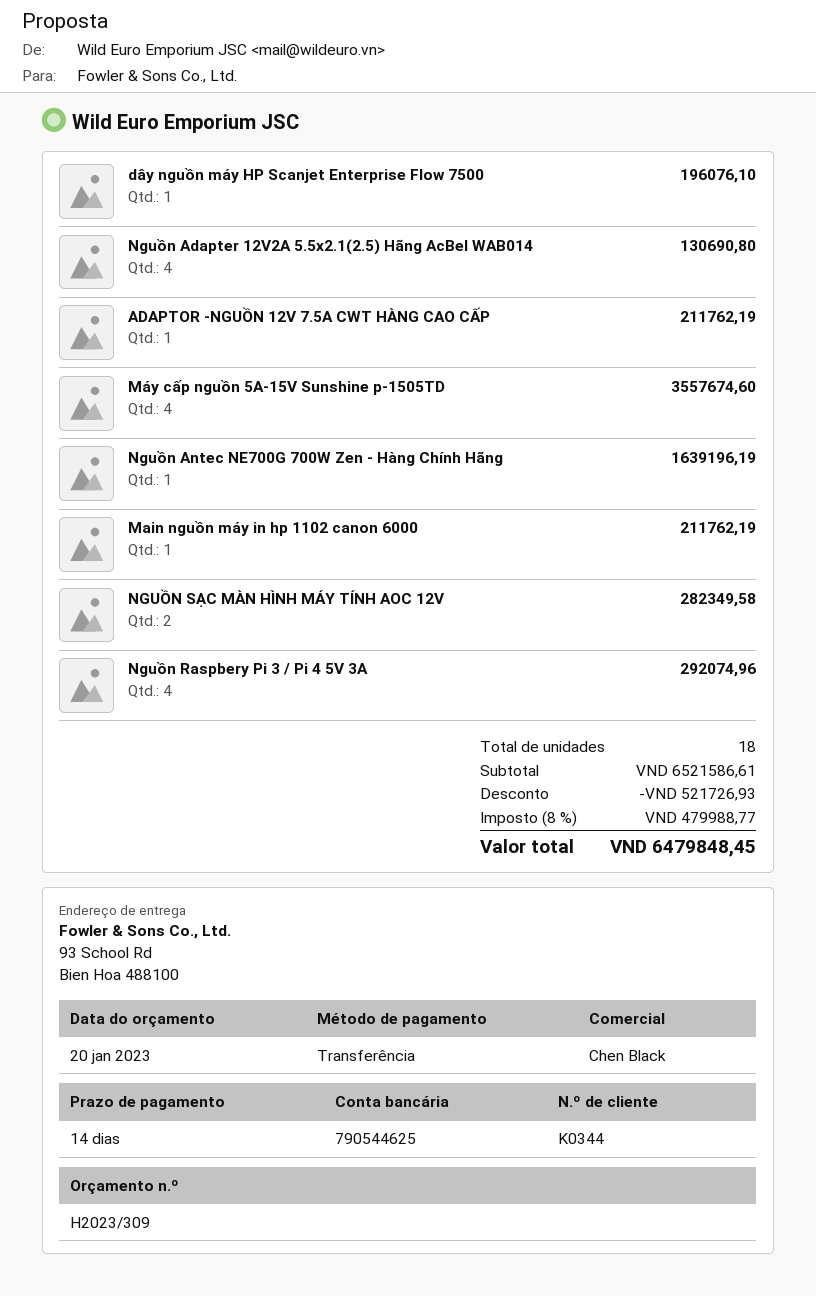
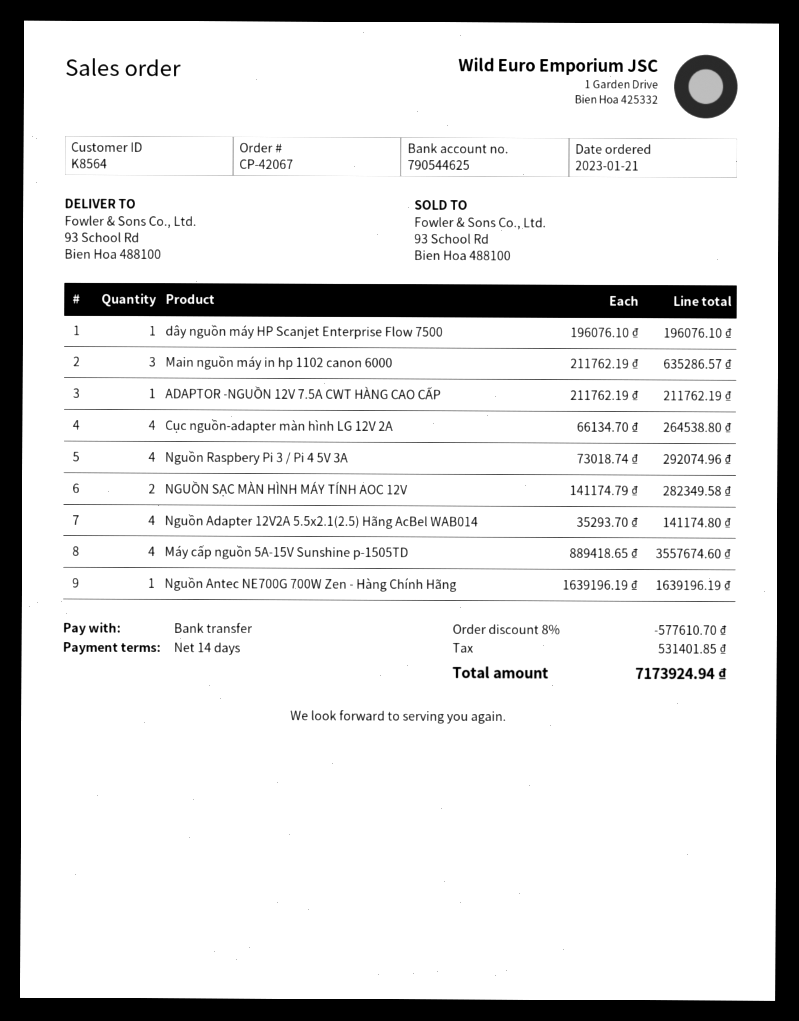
customer number: K0344 -> K8564
Nguồn Adapter 12V2A 5.5x2.1(2.5) Hãng AcBel WAB014: 4 for 130690.80 -> 4 for 141174.80
Main nguồn máy in hp 1102 canon 6000: 1 for 211762.19 -> 3 for 635286.57
Cục nguồn-adapter màn hình LG 12V 2A: none -> 4 for 264538.80
discount: 521726.93 -> 577610.70
tax: 479988.77 -> 531401.85
total: 6479848.45 -> 7173924.94

